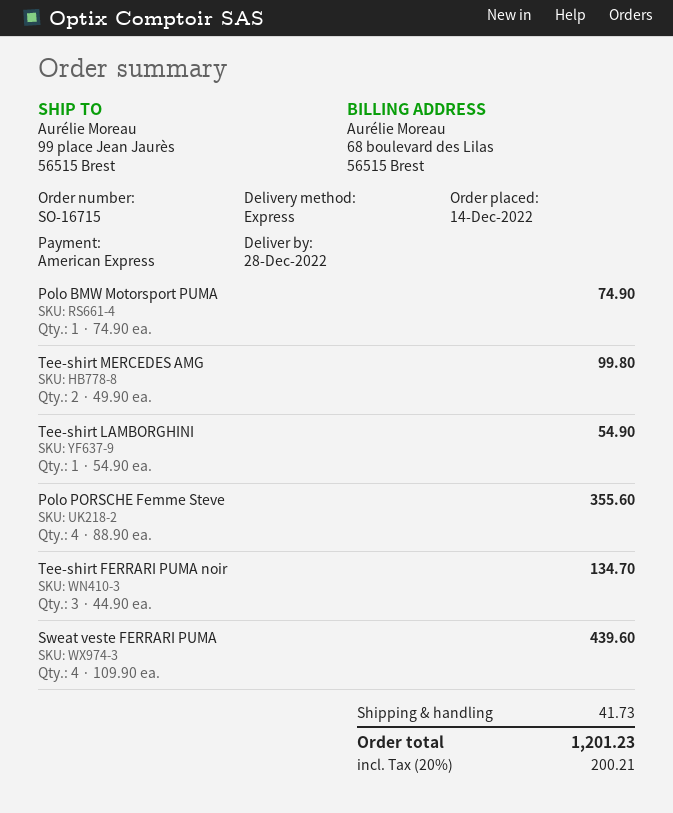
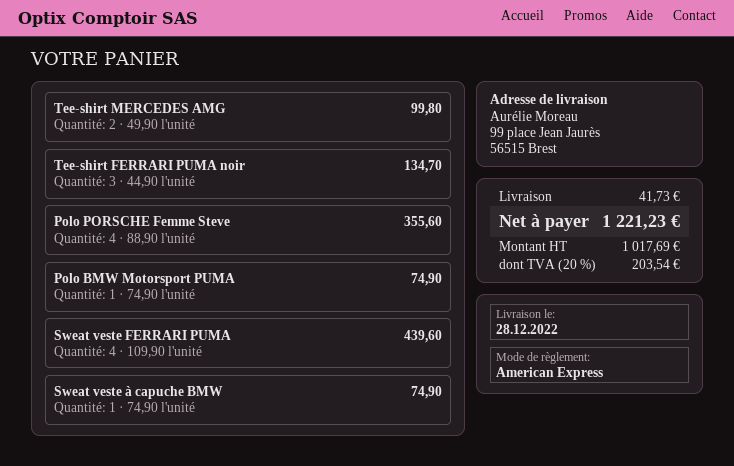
Tee-shirt LAMBORGHINI: 1 x 54.90 = 54.90 -> none
Sweat veste à capuche BMW: none -> 1 x 74.90 = 74.90
tax: 20% = 200.21 -> 20% = 203.54
total: 1201.23 -> 1221.23

